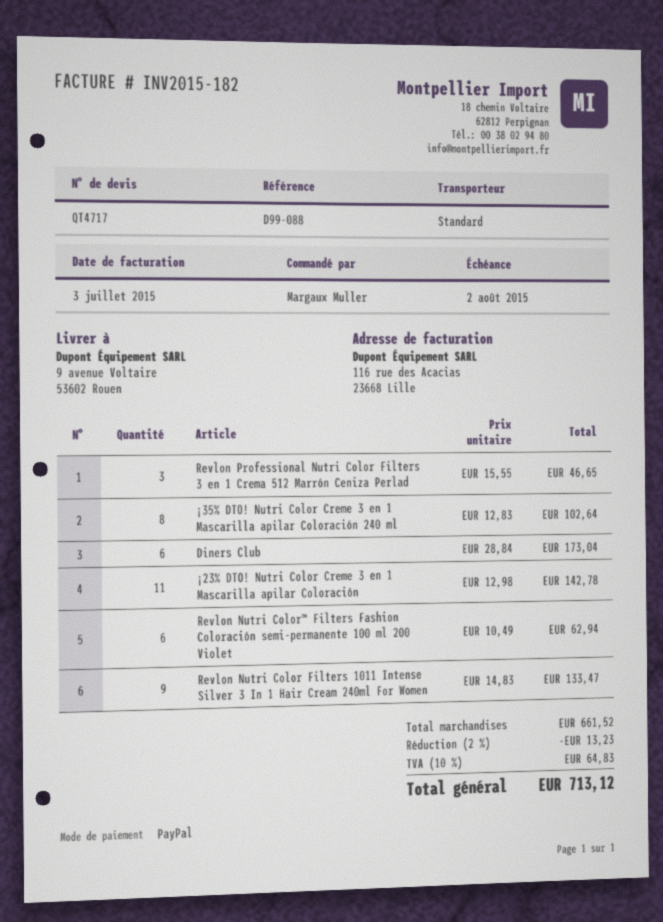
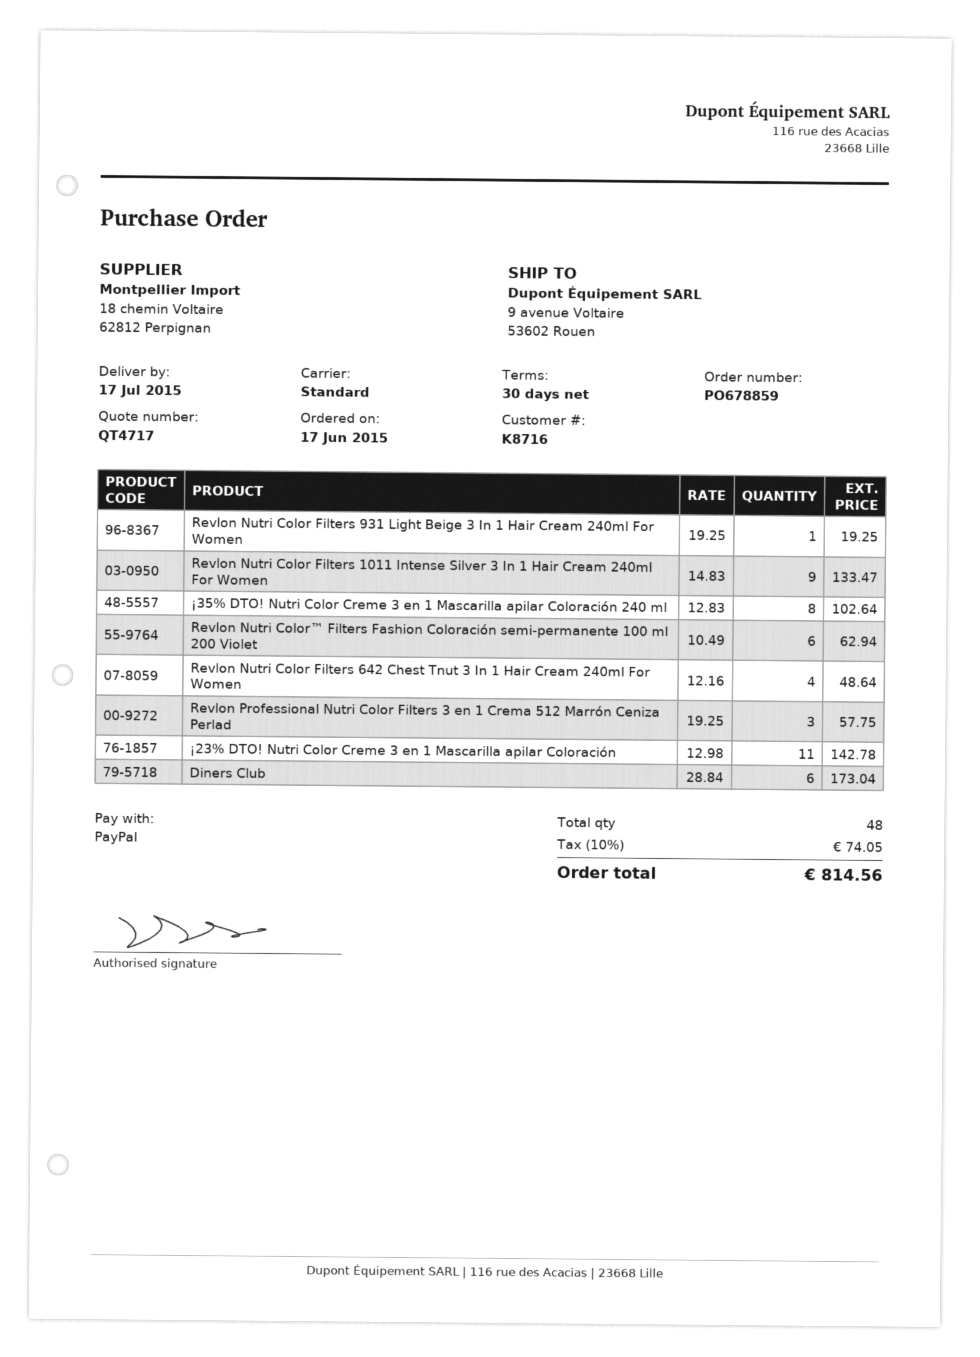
Revlon Professional Nutri Color Filters 3 en 1 Crema 512 Marrón Ceniza Perlad: 3 x 15.55 = 46.65 -> 3 x 19.25 = 57.75
Revlon Nutri Color Filters 931 Light Beige 3 In 1 Hair Cream 240ml For Women: none -> 1 x 19.25 = 19.25
Revlon Nutri Color Filters 642 Chest Tnut 3 In 1 Hair Cream 240ml For Women: none -> 4 x 12.16 = 48.64
discount: 2% = 13.23 -> none
tax: 10% = 64.83 -> 10% = 74.05
total: 713.12 -> 814.56

